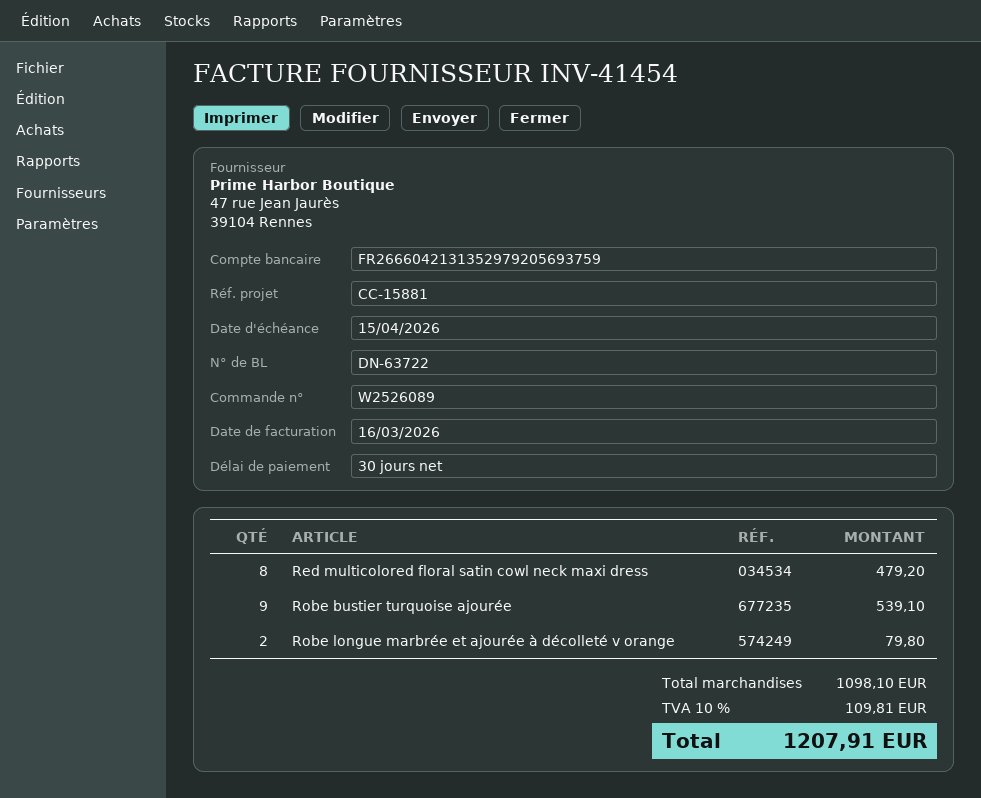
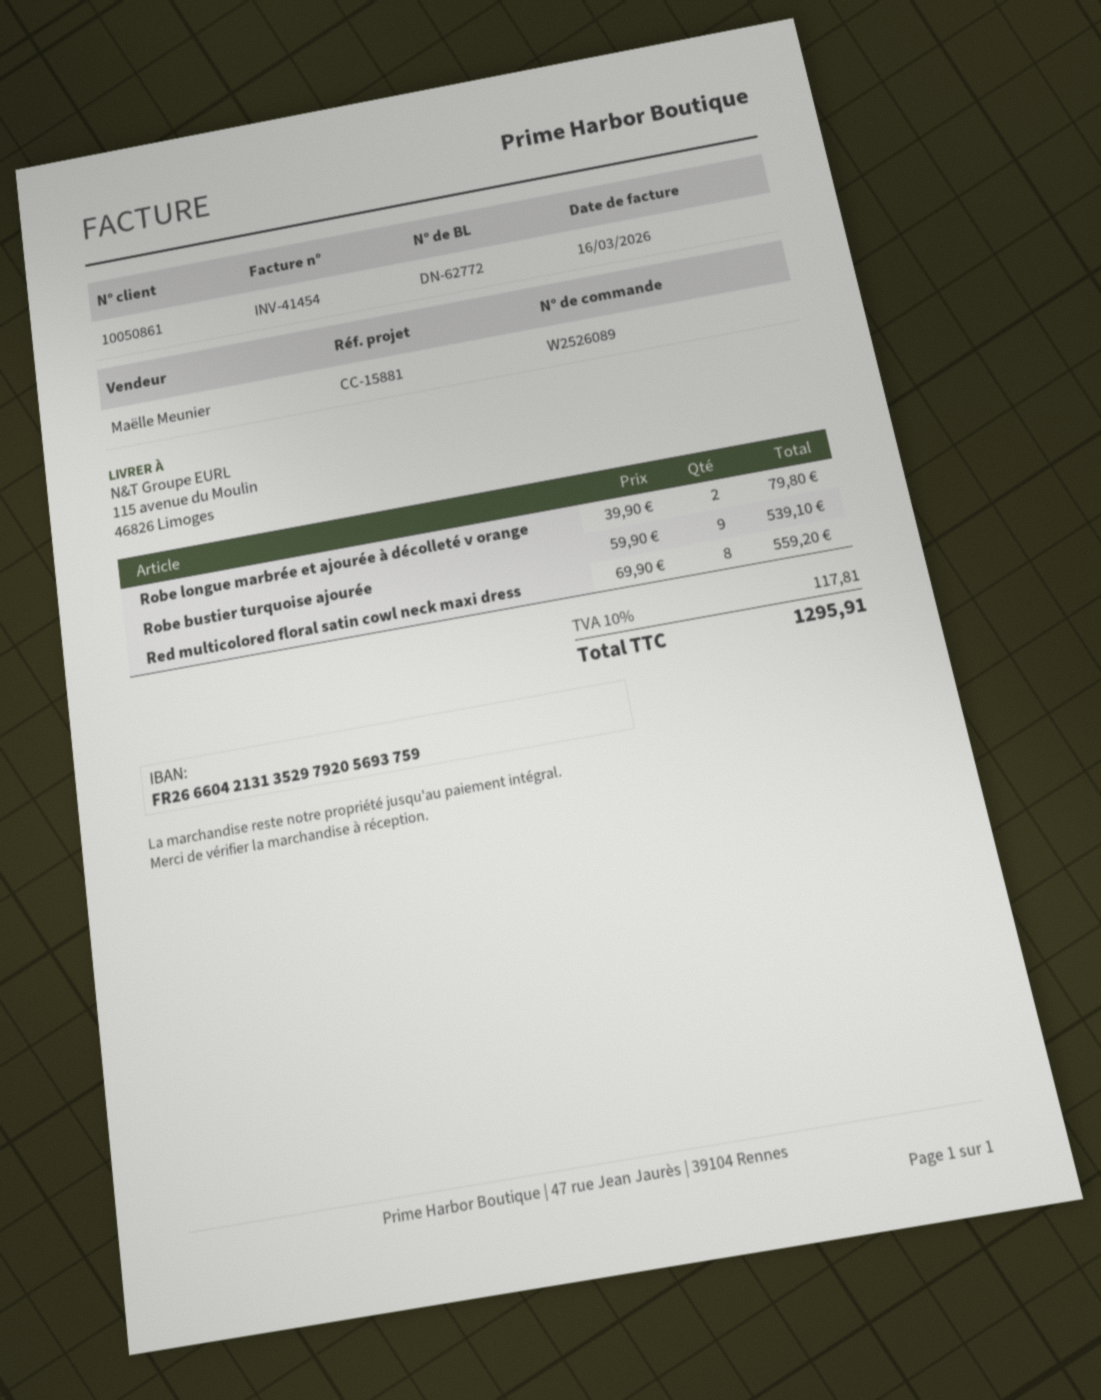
delivery note number: DN-63722 -> DN-62772
Red multicolored floral satin cowl neck maxi dress: 8 for 479.20 -> 8 for 559.20
tax: 10% = 109.81 -> 10% = 117.81
total: 1207.91 -> 1295.91

